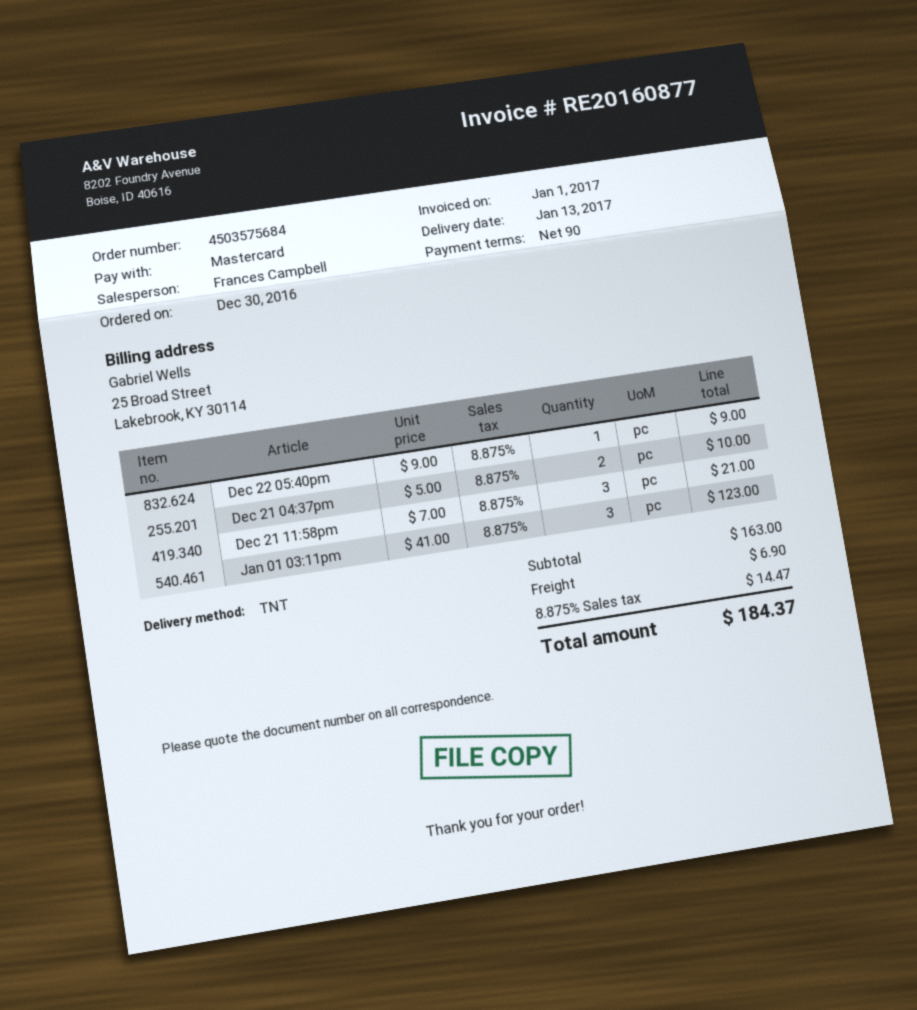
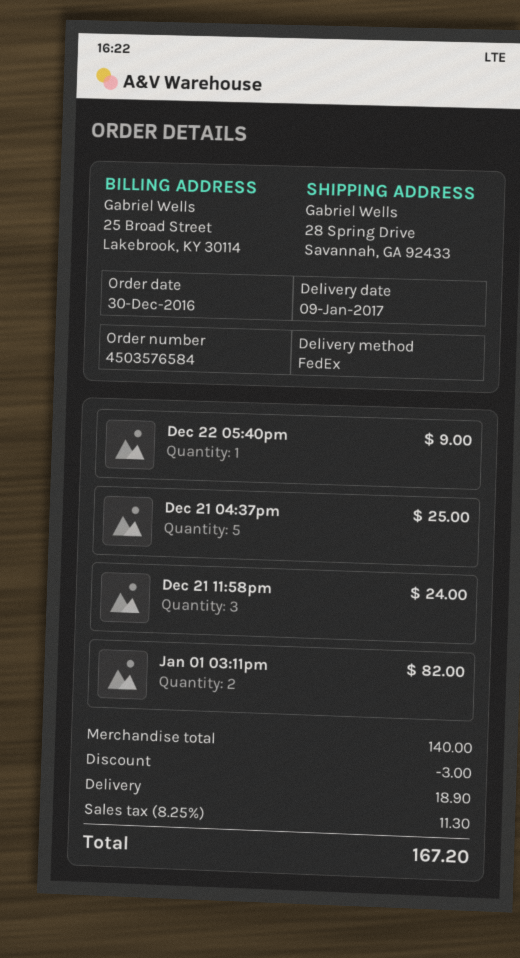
order number: 4503575684 -> 4503576584
delivery date: 2017-01-13 -> 2017-01-09
shipping method: TNT -> FedEx
Dec 21 04:37pm: 2 for 10.00 -> 5 for 25.00
Dec 21 11:58pm: 3 for 21.00 -> 3 for 24.00
Jan 01 03:11pm: 3 for 123.00 -> 2 for 82.00
subtotal: 163.00 -> 140.00
discount: none -> 3.00
shipping: 6.90 -> 18.90
tax: 8.875% = 14.47 -> 8.25% = 11.30
total: 184.37 -> 167.20

